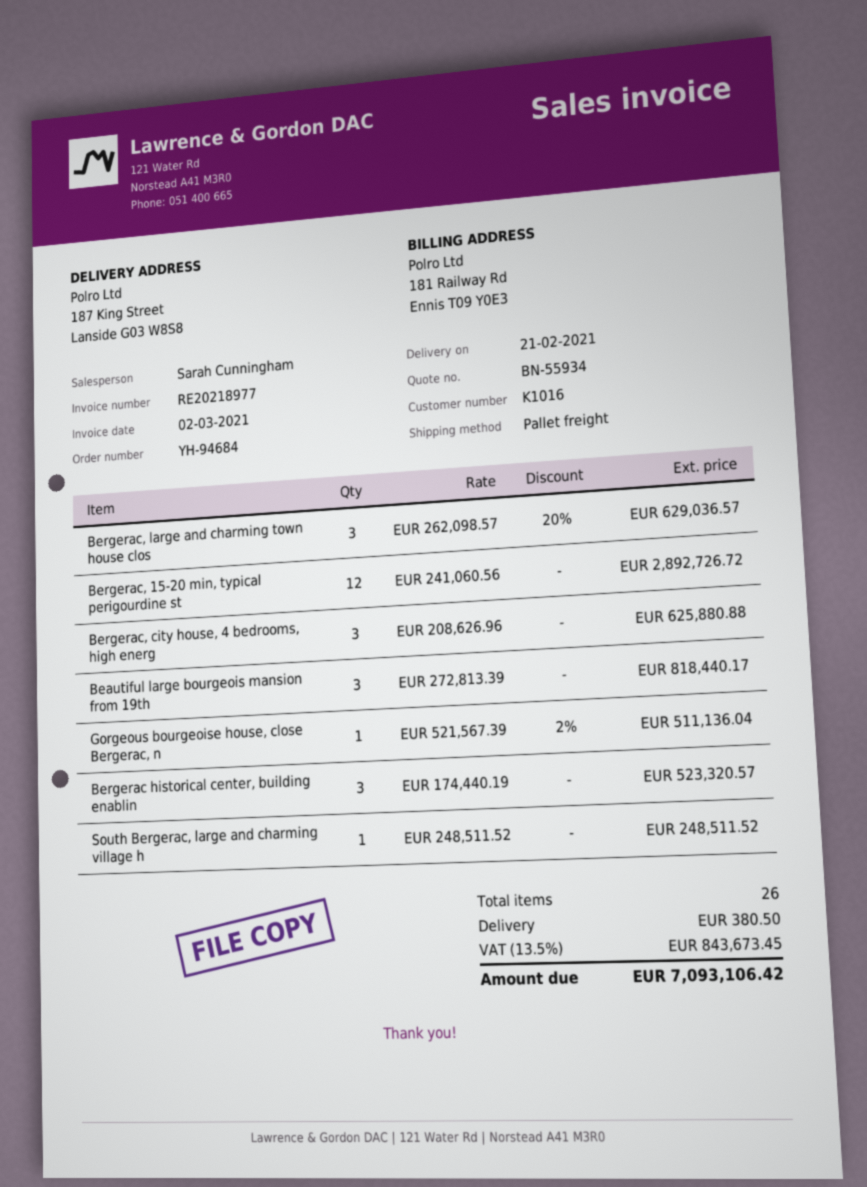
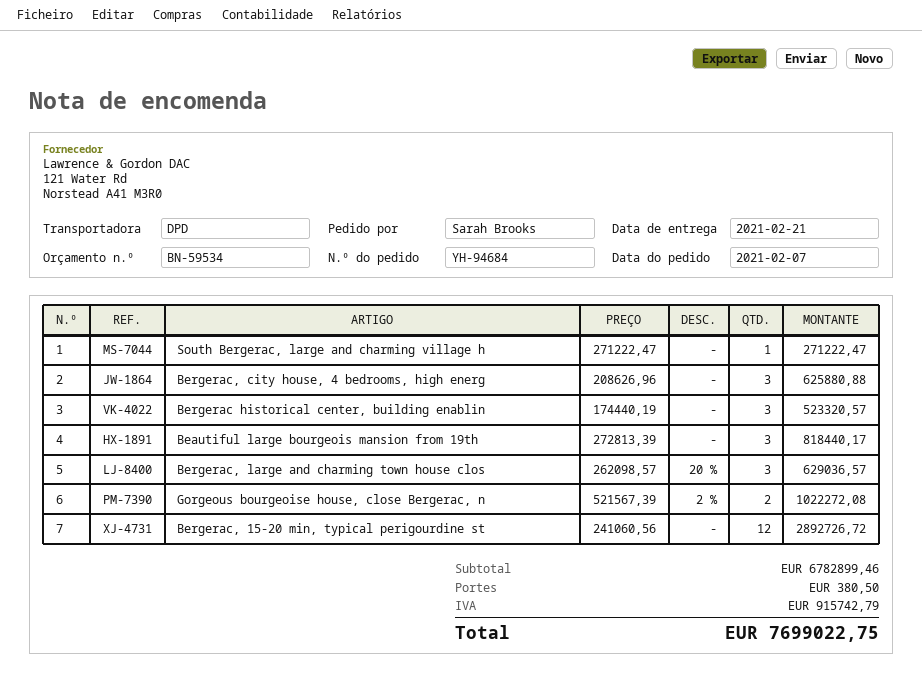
quote number: BN-55934 -> BN-59534
shipping method: pallet freight -> DPD
Gorgeous bourgeoise house, close Bergerac, n: 1 x 521567.39 - 2% = 511136.04 -> 2 x 521567.39 - 2% = 1022272.08
South Bergerac, large and charming village h: 1 x 248511.52 = 248511.52 -> 1 x 271222.47 = 271222.47
tax: 843673.45 -> 915742.79
total: 7093106.42 -> 7699022.75

